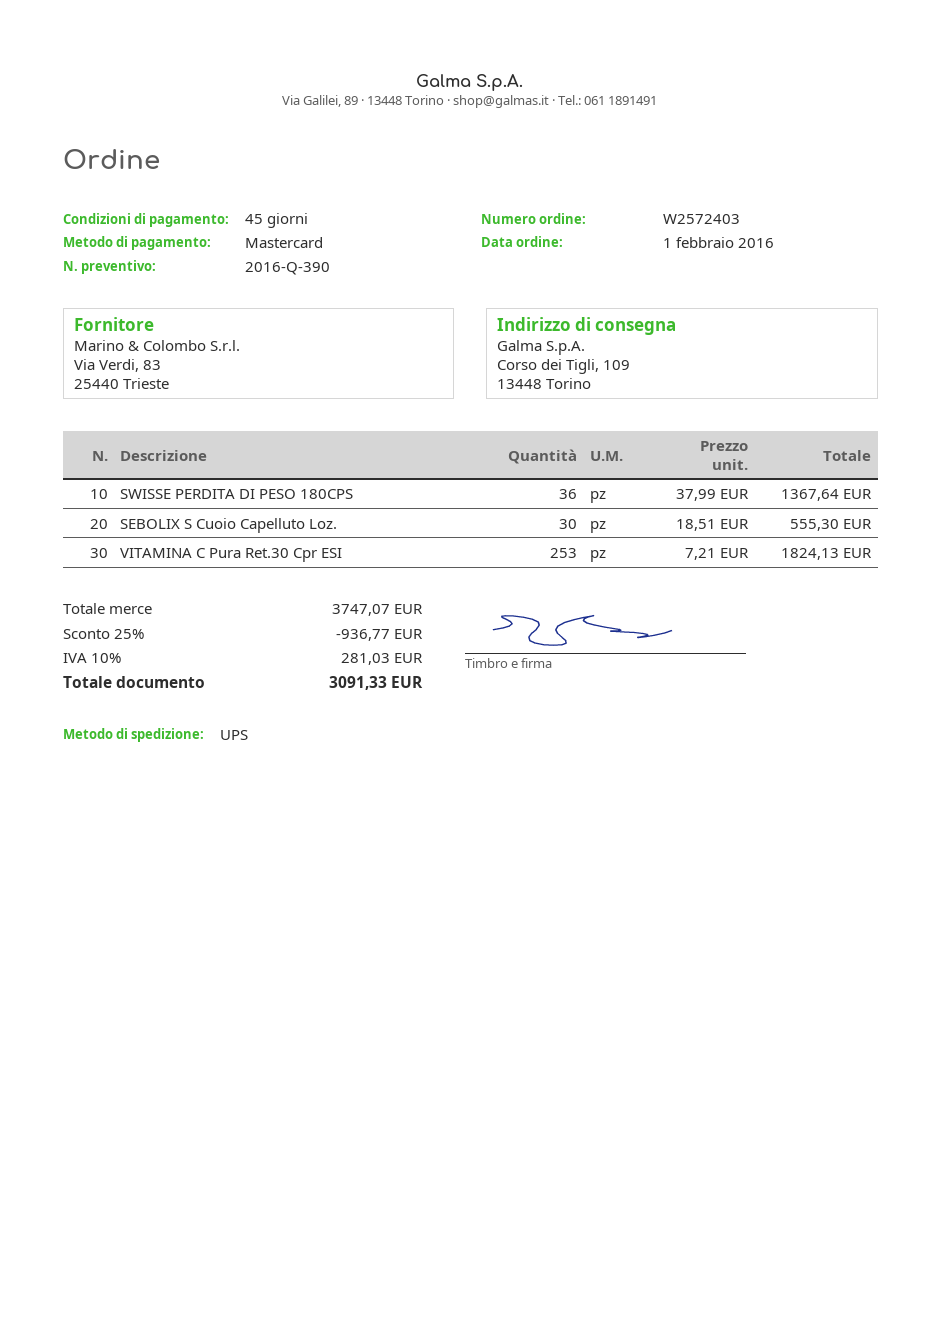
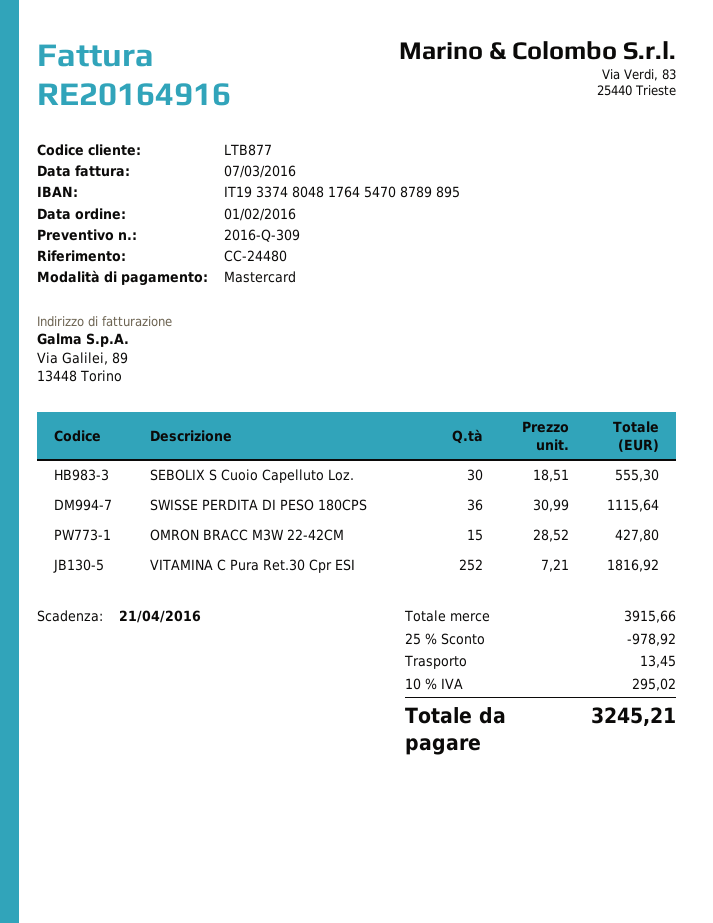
quote number: 2016-Q-390 -> 2016-Q-309
SWISSE PERDITA DI PESO 180CPS: 36 x 37.99 = 1367.64 -> 36 x 30.99 = 1115.64
VITAMINA C Pura Ret.30 Cpr ESI: 253 x 7.21 = 1824.13 -> 252 x 7.21 = 1816.92
OMRON BRACC M3W 22-42CM: none -> 15 x 28.52 = 427.80
subtotal: 3747.07 -> 3915.66
discount: 25% = 936.77 -> 25% = 978.92
shipping: none -> 13.45
tax: 10% = 281.03 -> 10% = 295.02
total: 3091.33 -> 3245.21

